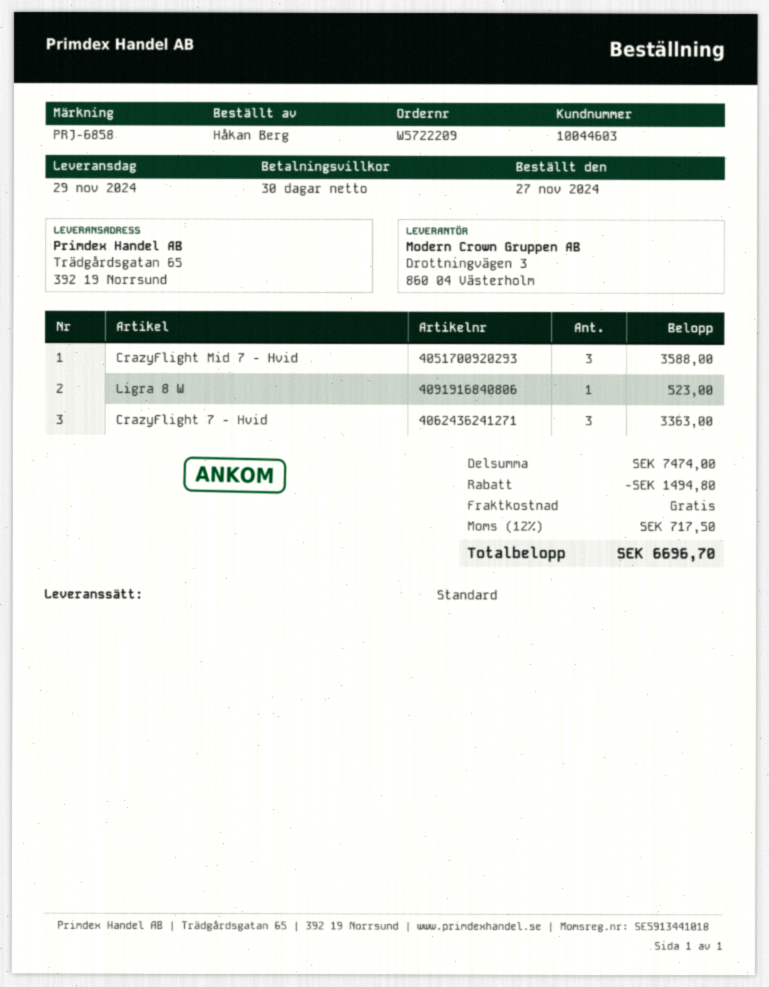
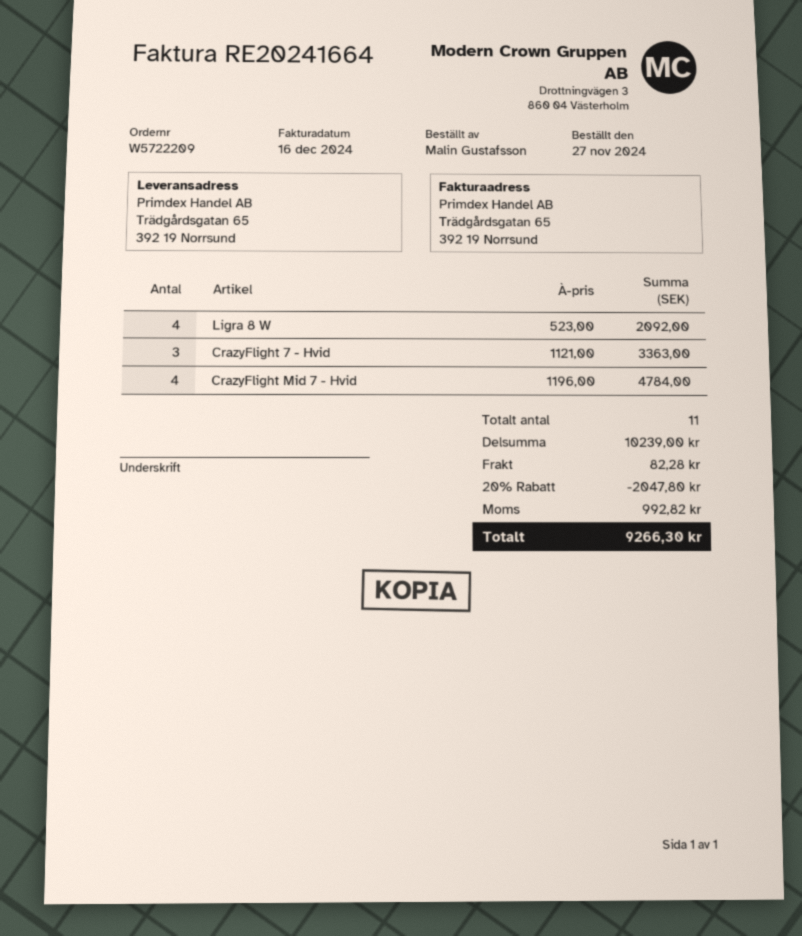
ordered by: Håkan Berg -> Malin Gustafsson
CrazyFlight Mid 7 - Hvid: 3 for 3588.00 -> 4 for 4784.00
Ligra 8 W: 1 for 523.00 -> 4 for 2092.00
subtotal: 7474.00 -> 10239.00
discount: 1494.80 -> 2047.80
shipping: 0.00 -> 82.28
tax: 717.50 -> 992.82
total: 6696.70 -> 9266.30

